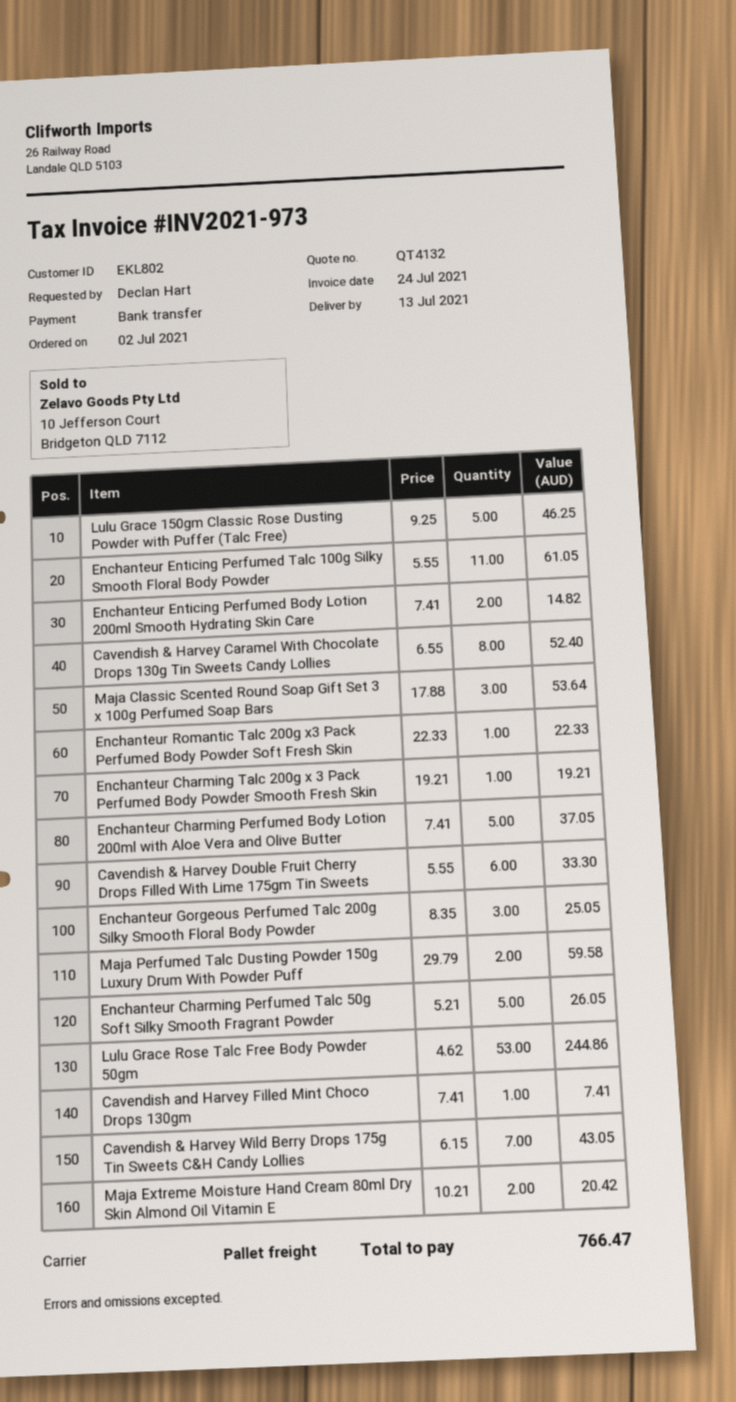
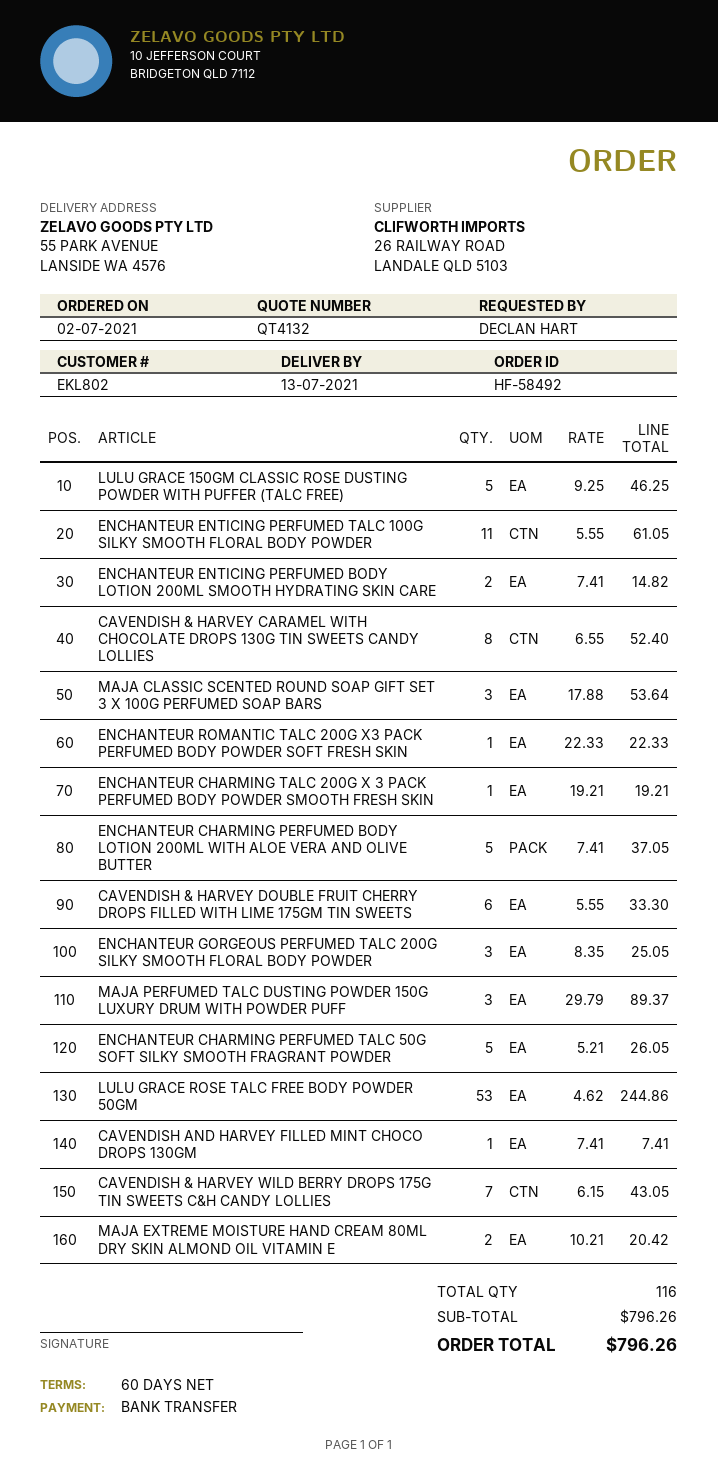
Maja Perfumed Talc Dusting Powder 150g Luxury Drum With Powder Puff: 2 x 29.79 = 59.58 -> 3 x 29.79 = 89.37
total: 766.47 -> 796.26

